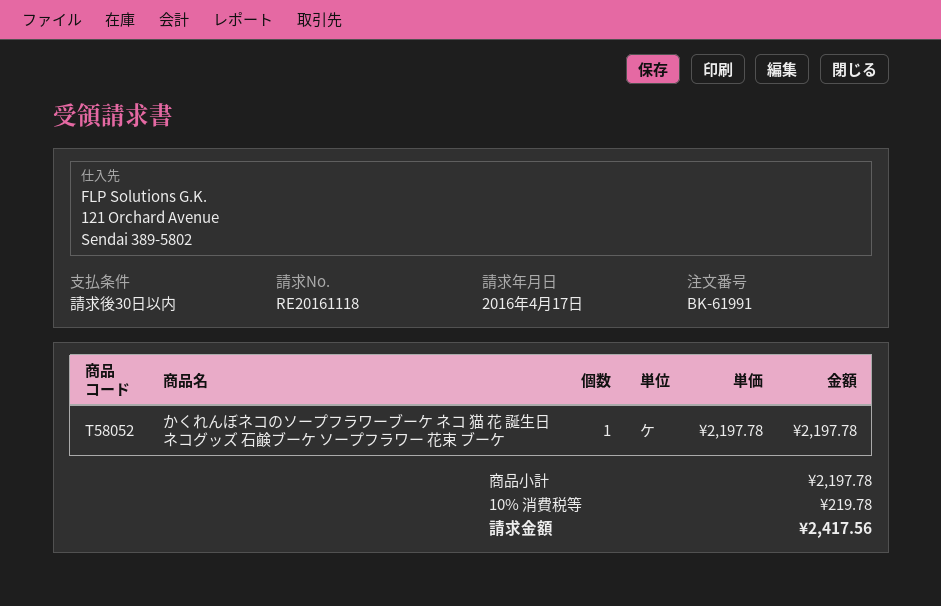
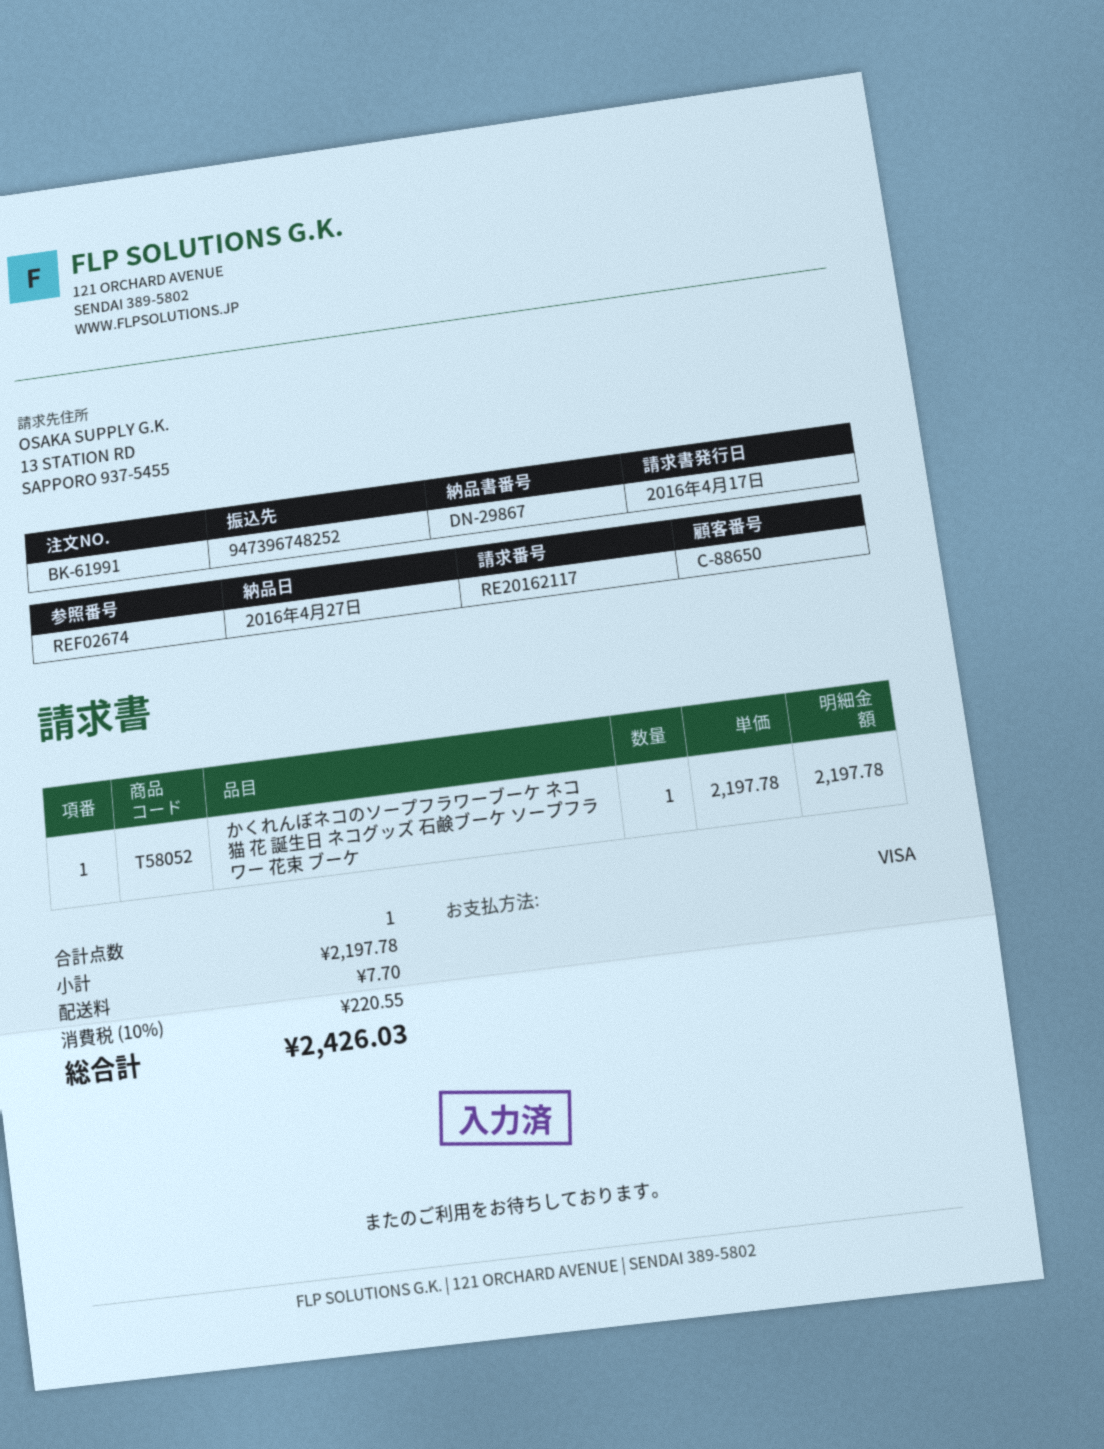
invoice number: RE20161118 -> RE20162117
shipping: none -> 7.70
tax: 10% = 219.78 -> 10% = 220.55
total: 2417.56 -> 2426.03

